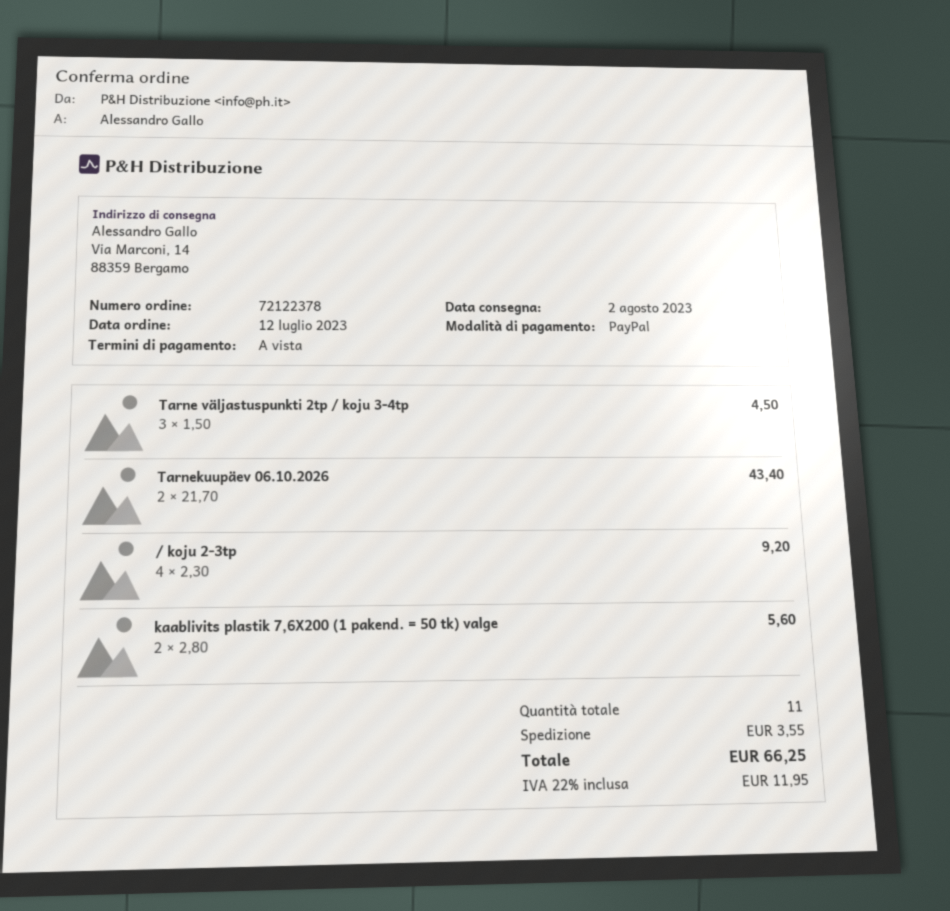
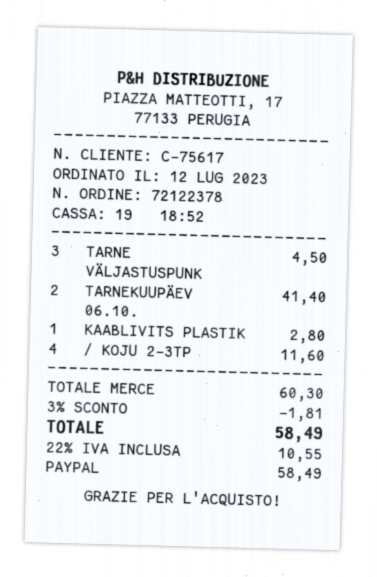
Tarnekuupäev 06.10.2026: 2 for 43.40 -> 2 for 41.40
/ koju 2-3tp: 4 for 9.20 -> 4 for 11.60
kaablivits plastik 7,6X200 (1 pakend. = 50 tk) valge: 2 for 5.60 -> 1 for 2.80
discount: none -> 3% = 1.81
shipping: 3.55 -> none
tax: 22% = 11.95 -> 22% = 10.55
total: 66.25 -> 58.49

